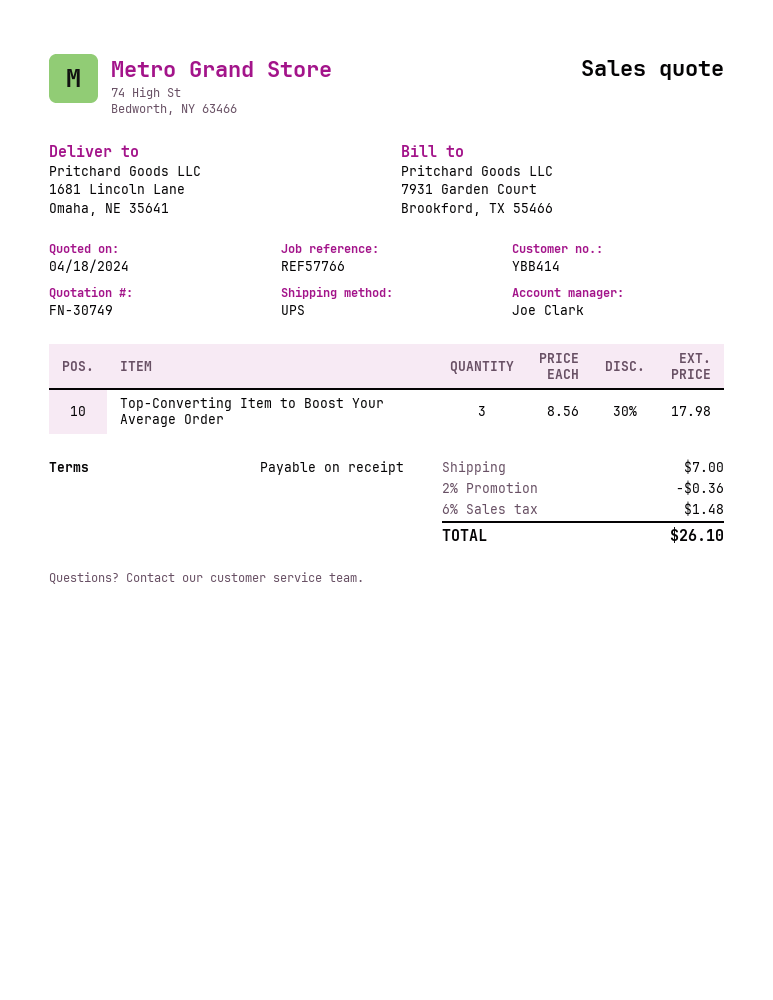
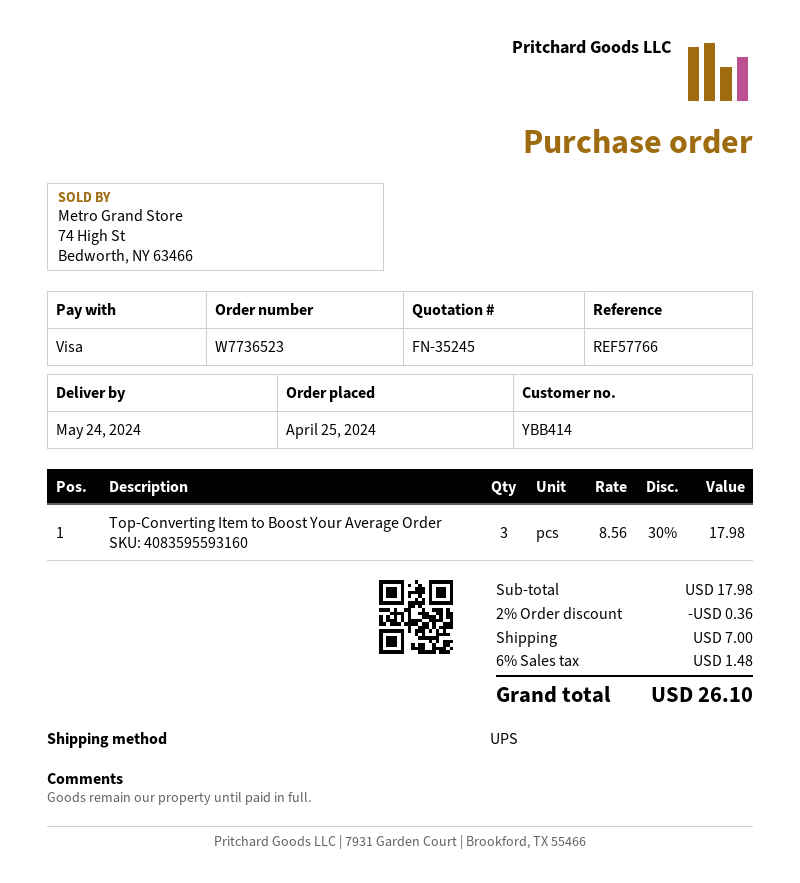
quote number: FN-30749 -> FN-35245

